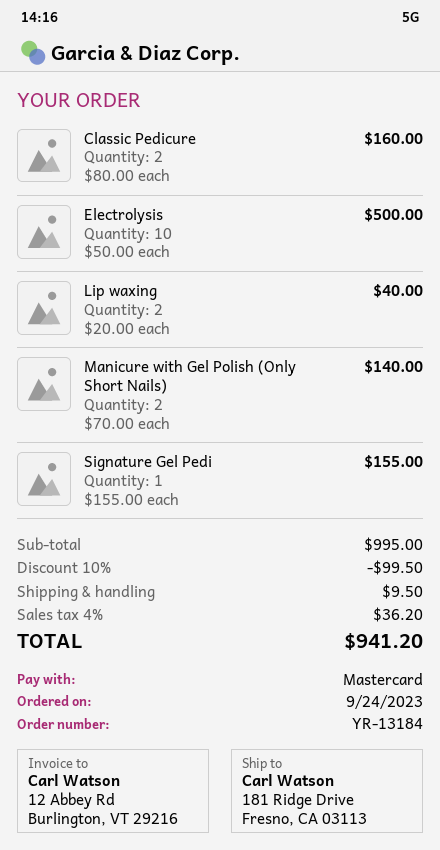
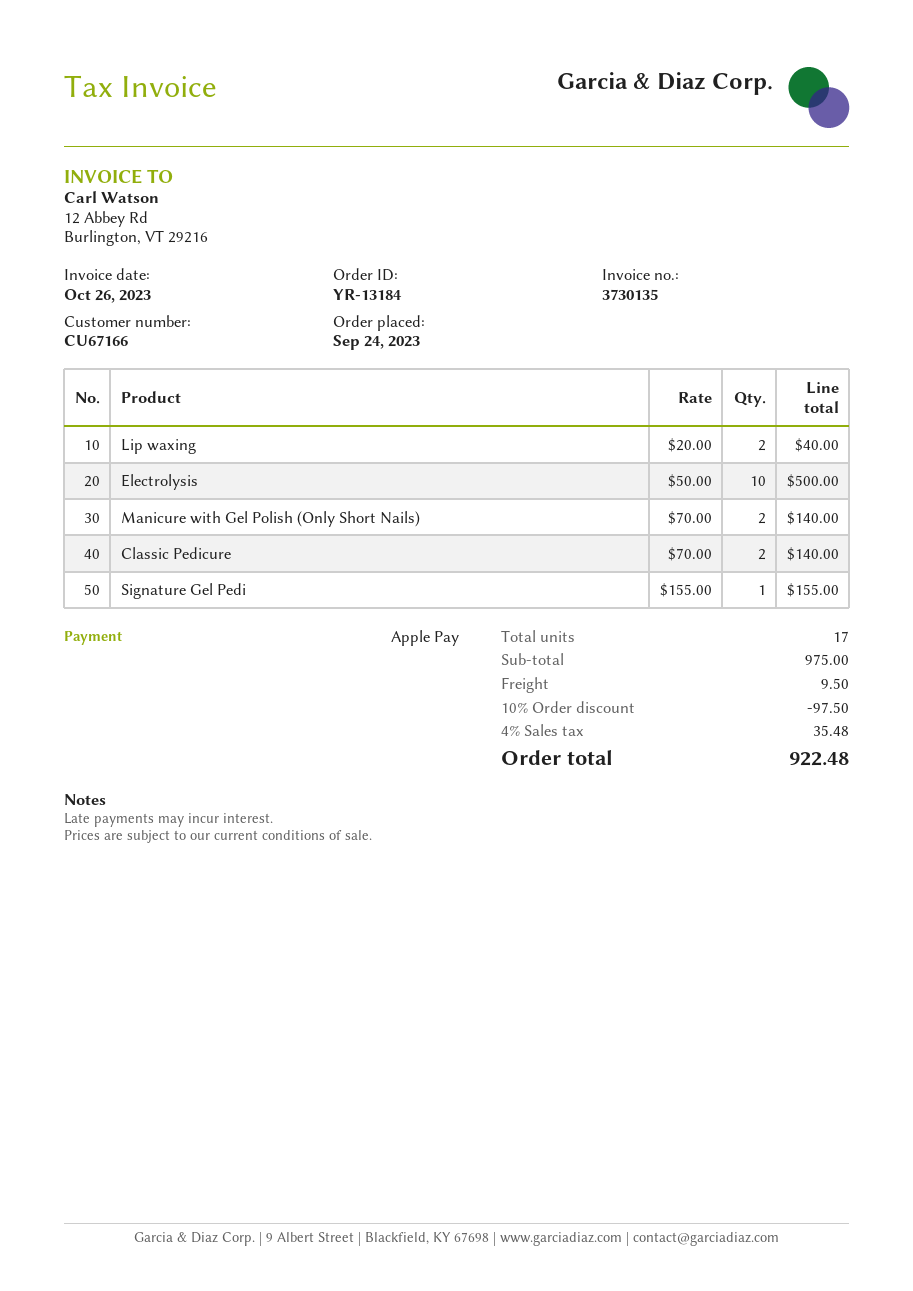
payment method: Mastercard -> Apple Pay
Classic Pedicure: 2 x 80.00 = 160.00 -> 2 x 70.00 = 140.00
subtotal: 995.00 -> 975.00
discount: 10% = 99.50 -> 10% = 97.50
tax: 4% = 36.20 -> 4% = 35.48
total: 941.20 -> 922.48

